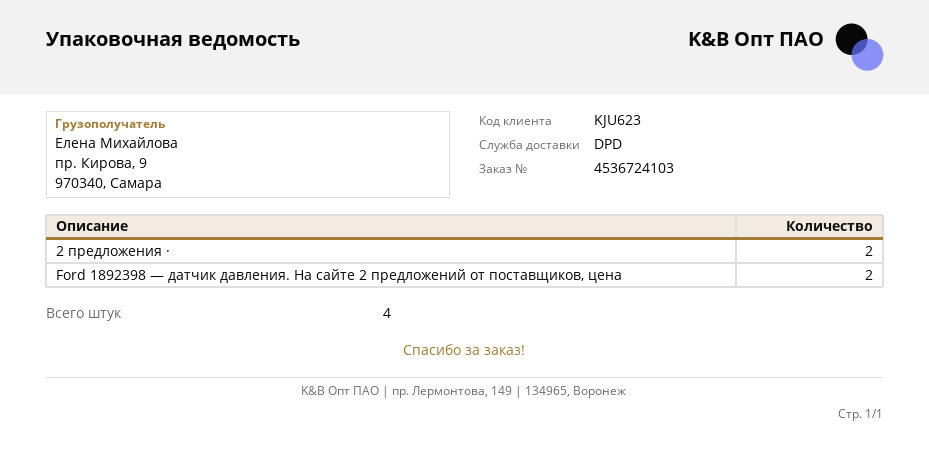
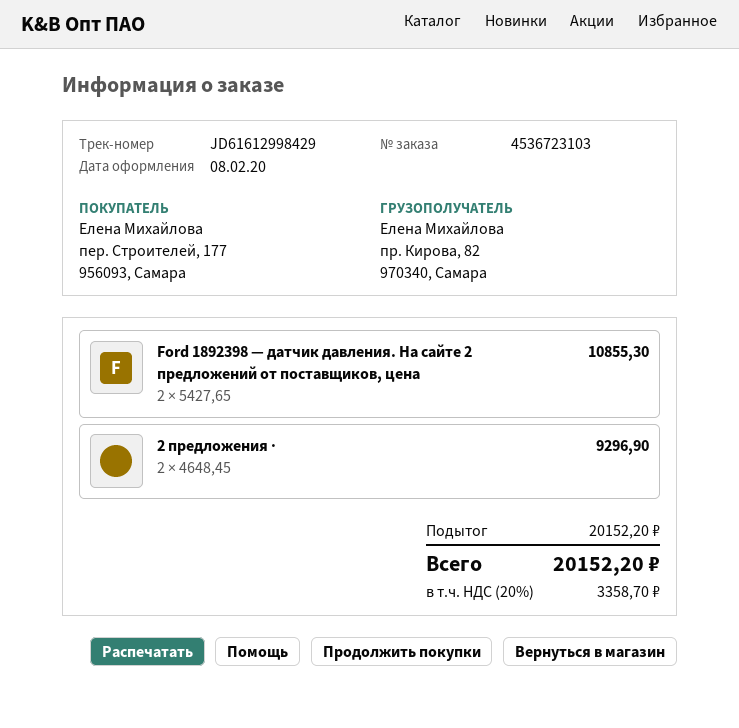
order number: 4536724103 -> 4536723103
ship to: пр. Кирова, 9, 970340, Самара -> пр. Кирова, 82, 970340, Самара

